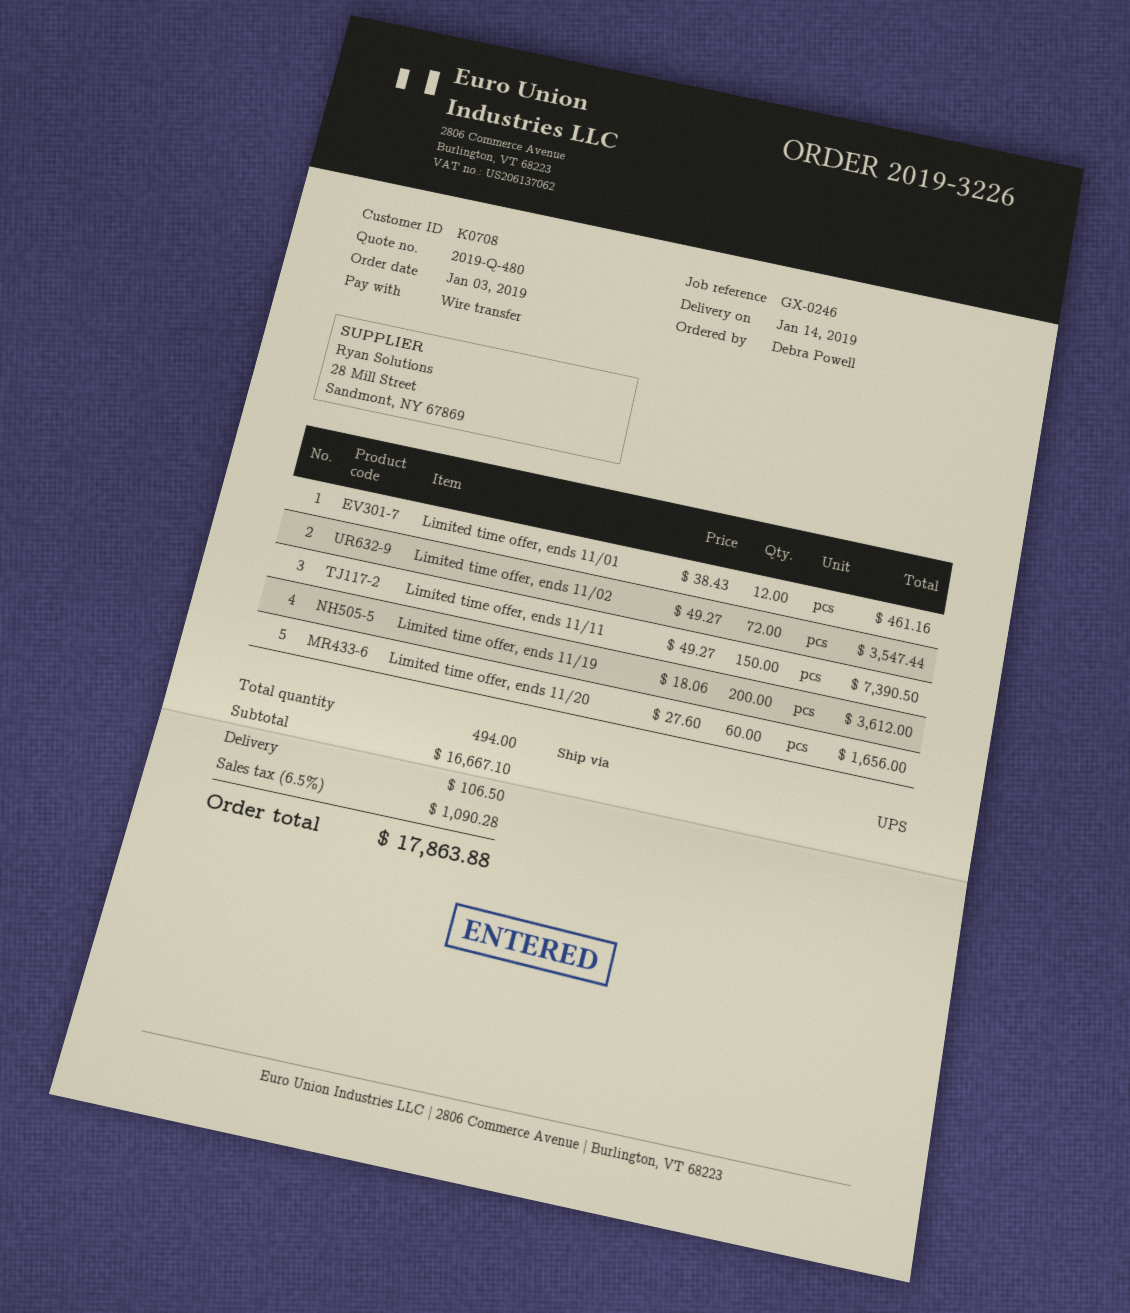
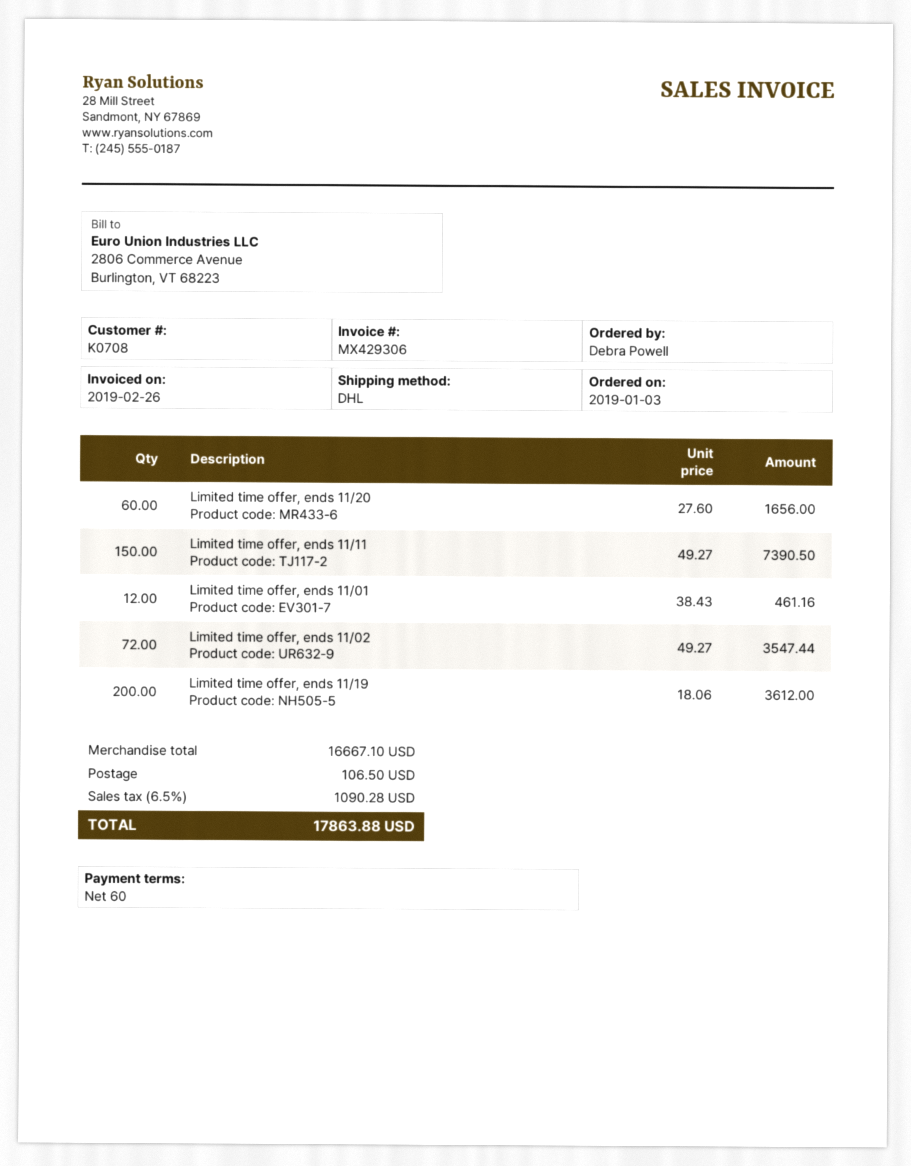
shipping method: UPS -> DHL

